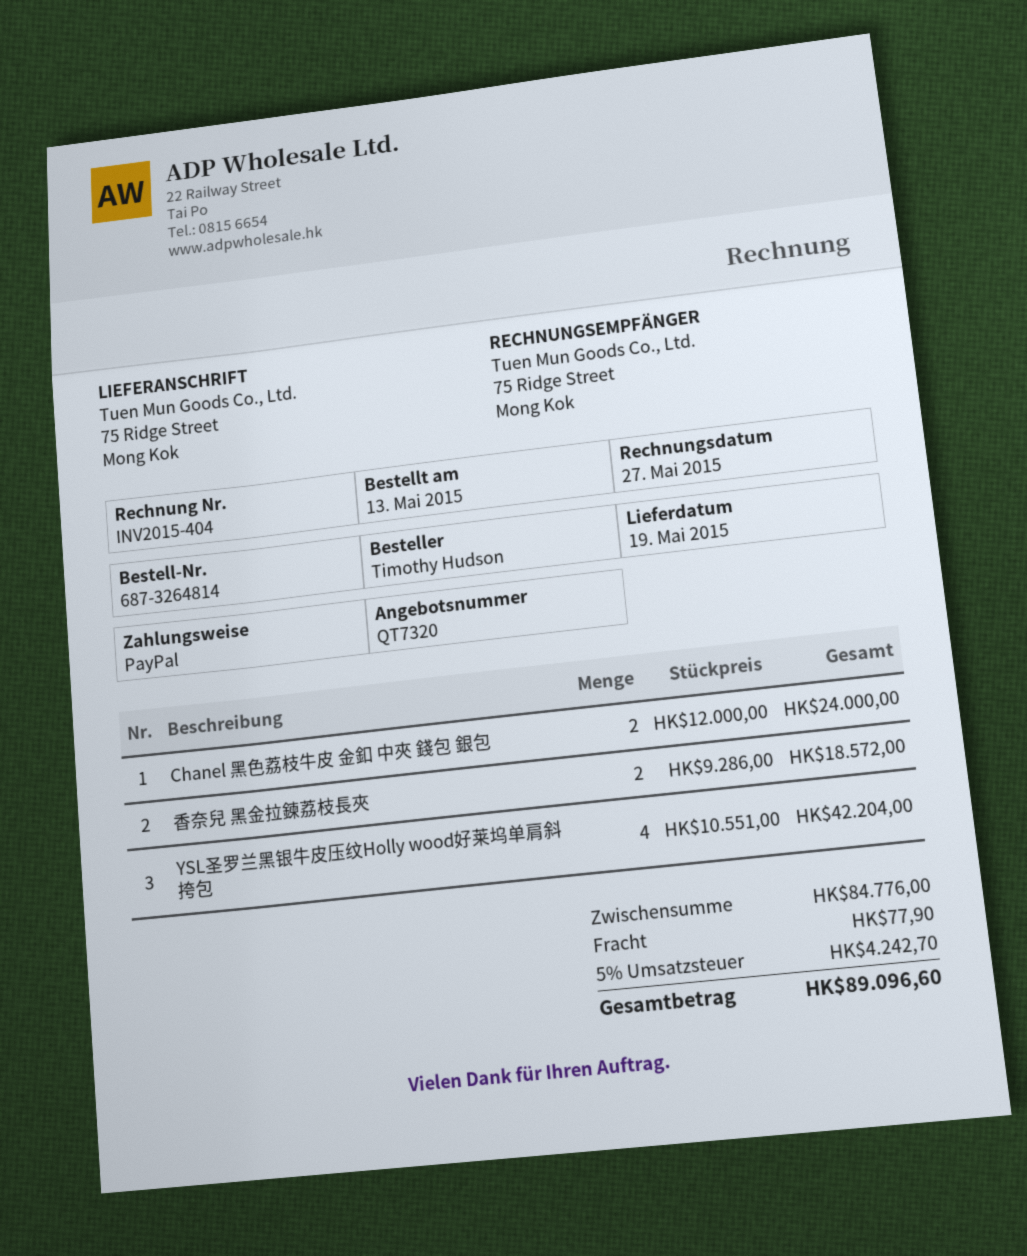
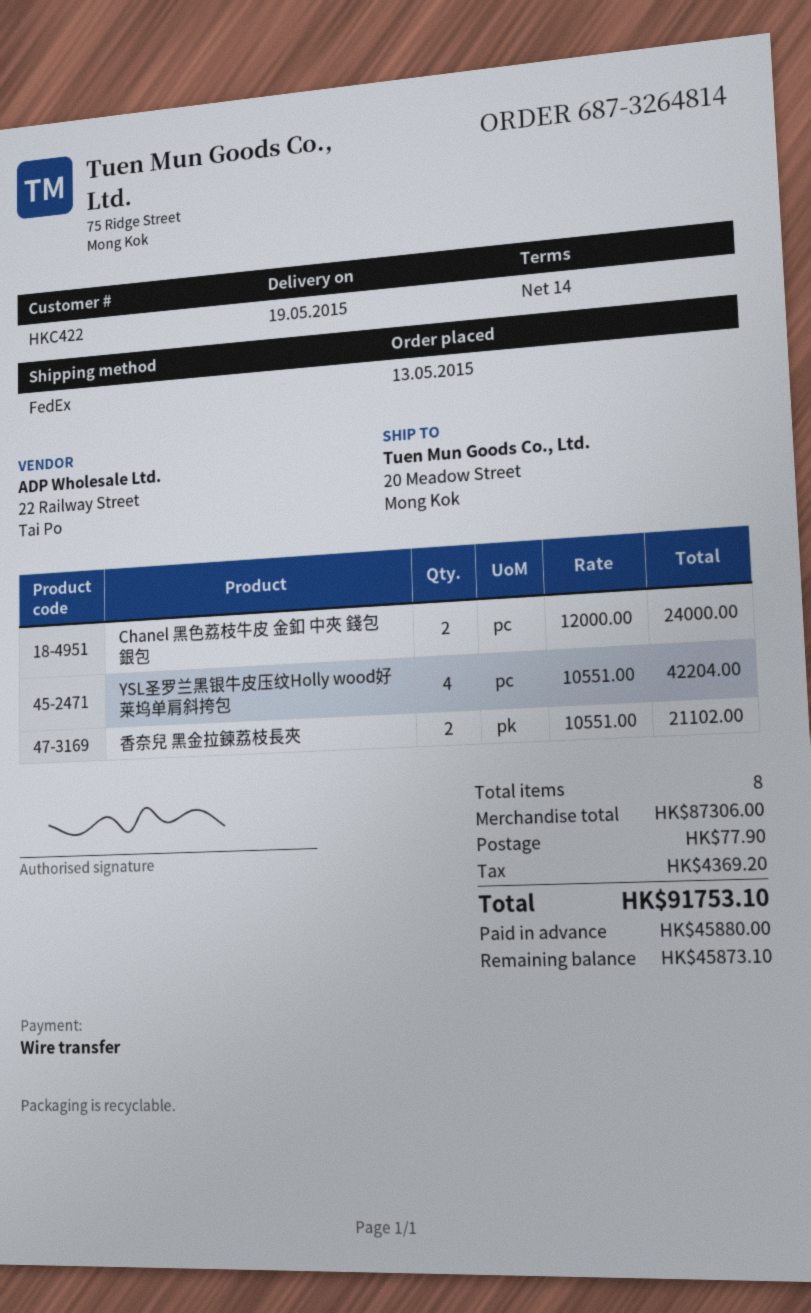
payment method: PayPal -> bank transfer
ship to: 75 Ridge Street, Mong Kok -> 20 Meadow Street, Mong Kok
香奈兒 黑金拉鍊荔枝長夾: 2 x 9286.00 = 18572.00 -> 2 x 10551.00 = 21102.00
subtotal: 84776.00 -> 87306.00
tax: 4242.70 -> 4369.20
total: 89096.60 -> 91753.10

